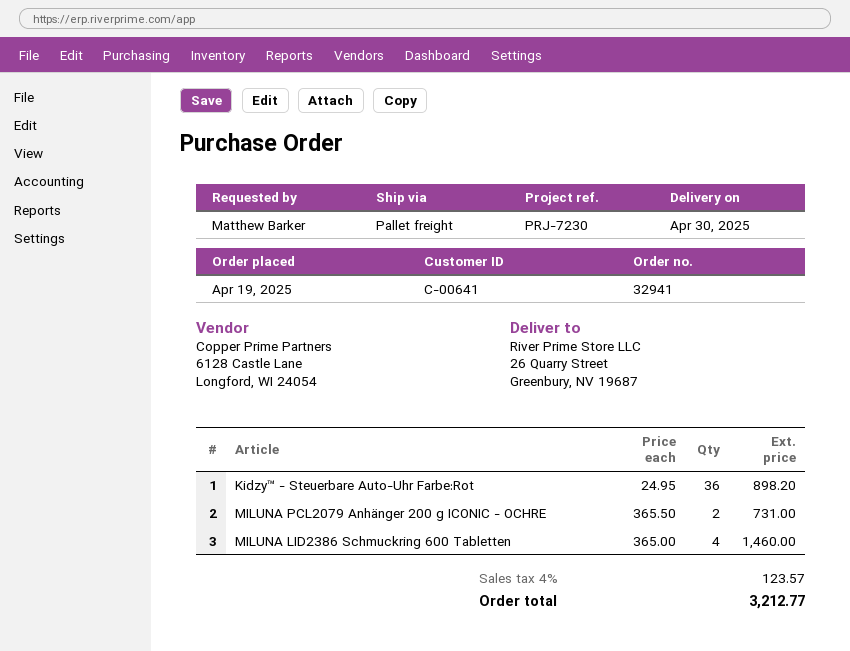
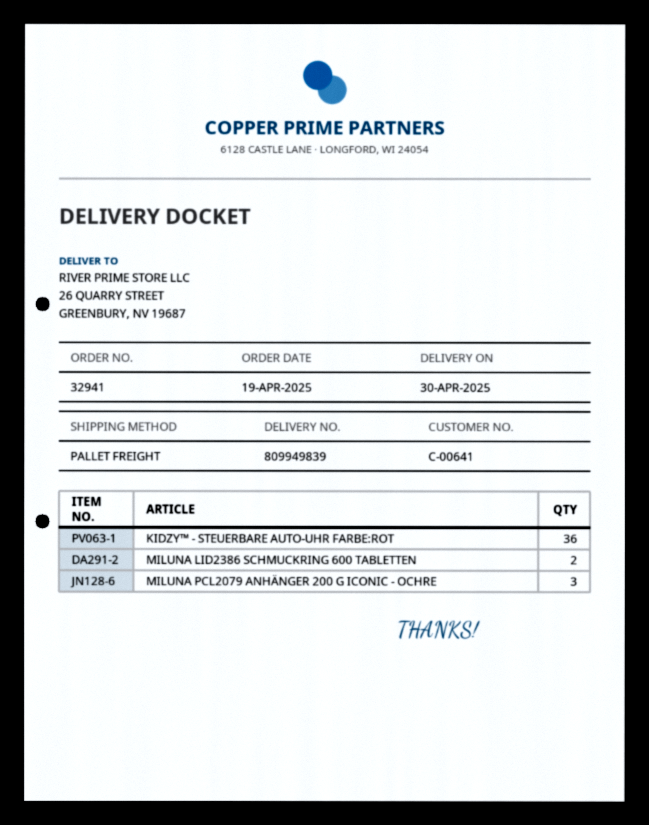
MILUNA PCL2079 Anhänger 200 g ICONIC - OCHRE: 2 -> 3
MILUNA LID2386 Schmuckring 600 Tabletten: 4 -> 2

